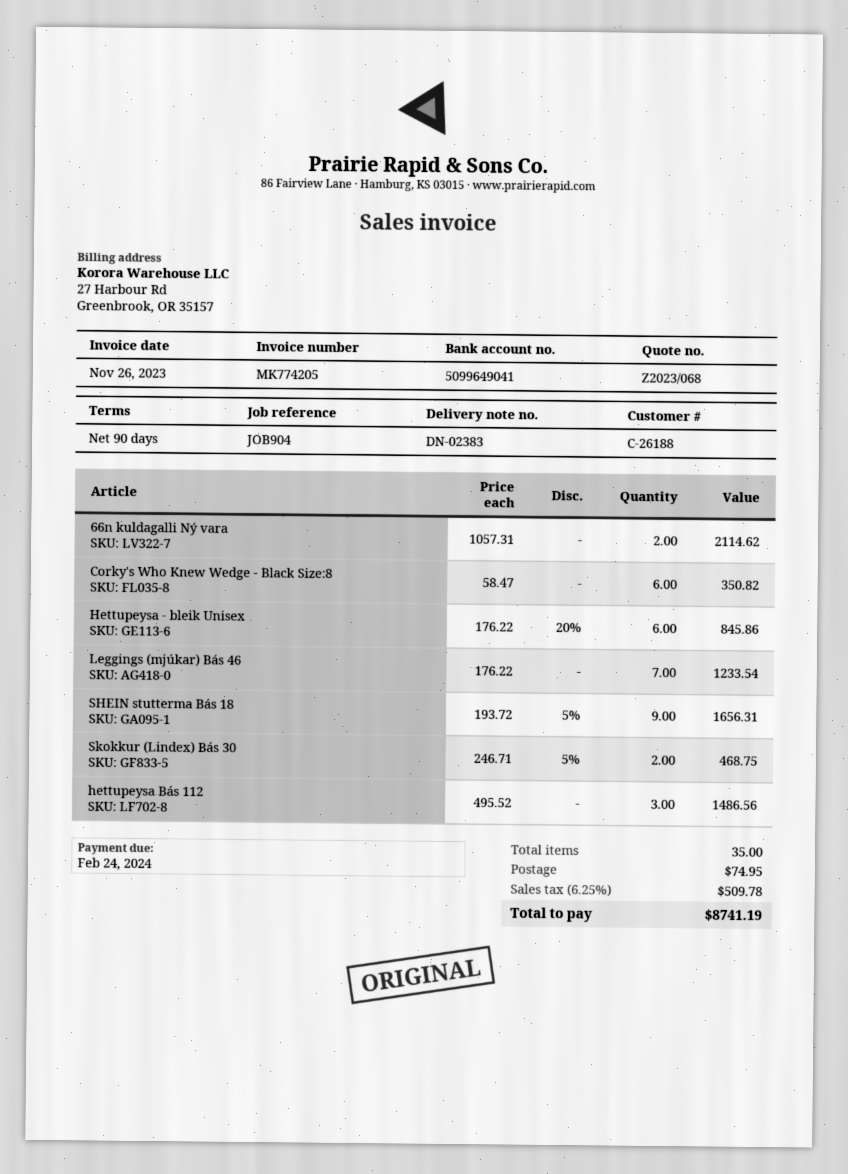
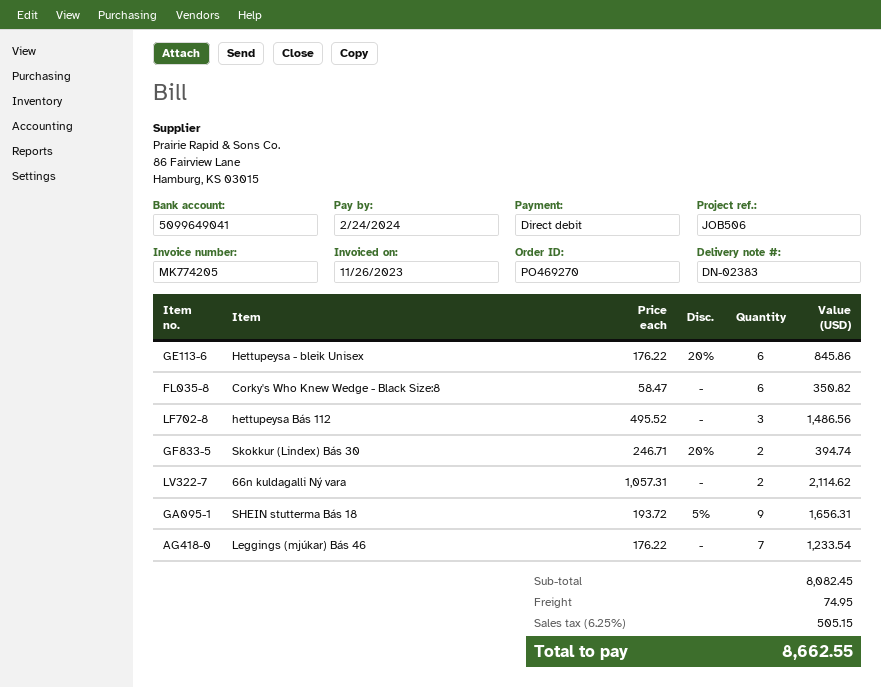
reference: JOB904 -> JOB506
Skokkur (Lindex) Bás 30: 2 x 246.71 - 5% = 468.75 -> 2 x 246.71 - 20% = 394.74
tax: 6.25% = 509.78 -> 6.25% = 505.15
total: 8741.19 -> 8662.55

